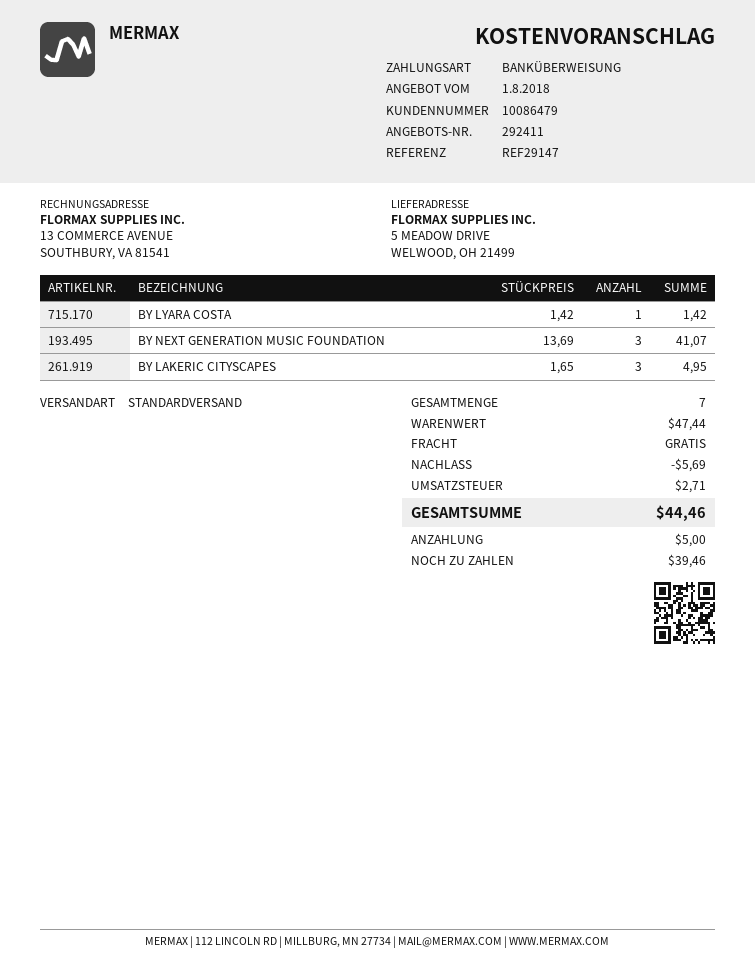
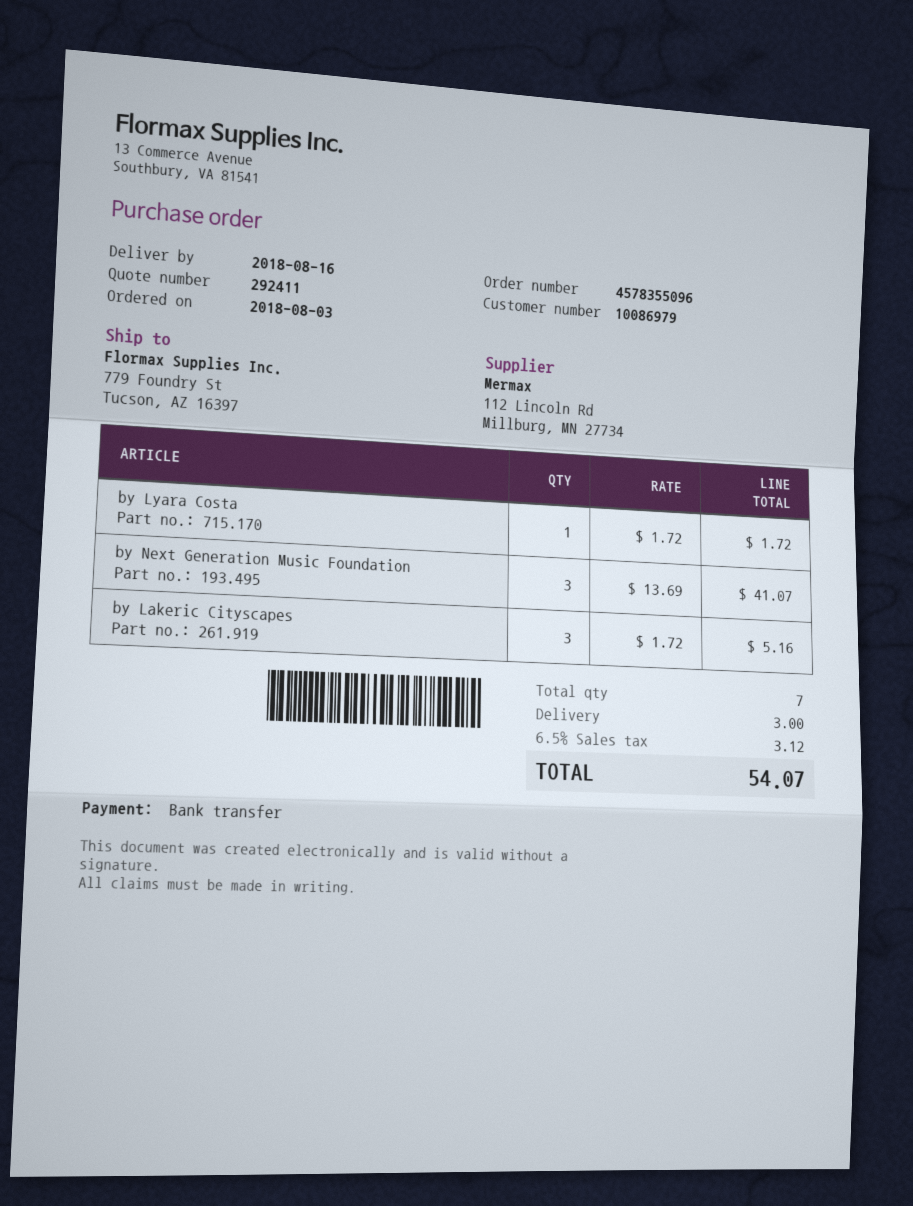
customer number: 10086479 -> 10086979
ship to: 5 MEADOW DRIVE, WELWOOD, OH 21499 -> 779 Foundry St, Tucson, AZ 16397
BY LYARA COSTA: 1 x 1.42 = 1.42 -> 1 x 1.72 = 1.72
BY LAKERIC CITYSCAPES: 3 x 1.65 = 4.95 -> 3 x 1.72 = 5.16
discount: 5.69 -> none
shipping: 0.00 -> 3.00
tax: 2.71 -> 3.12
total: 44.46 -> 54.07

